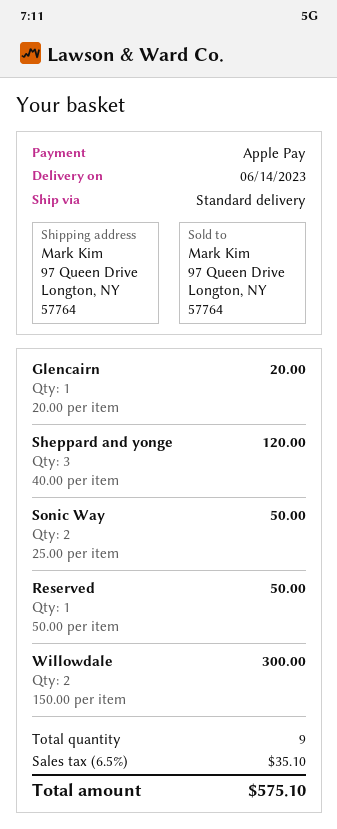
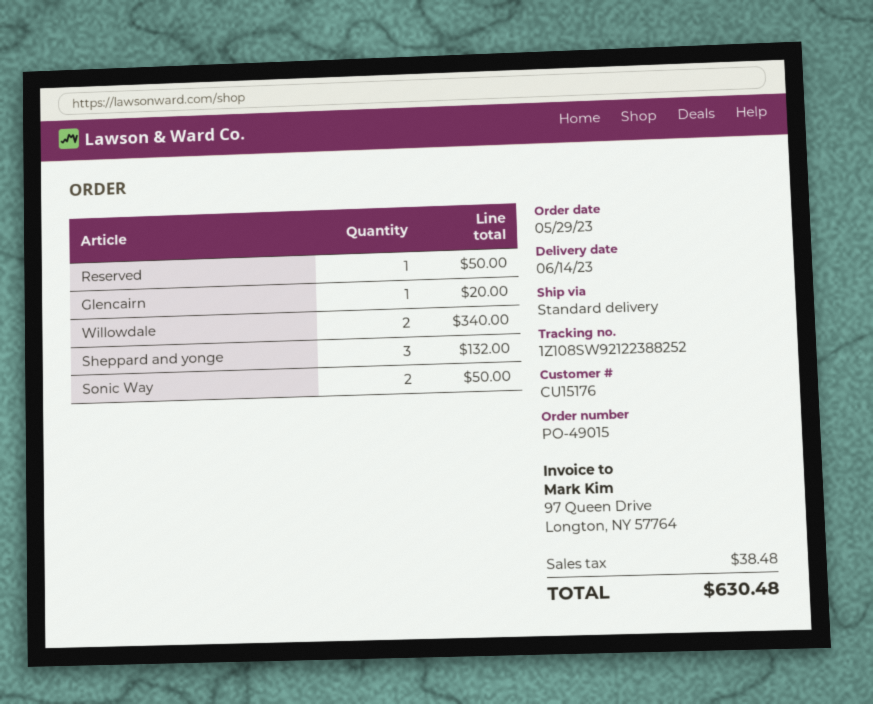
Sheppard and yonge: 3 for 120.00 -> 3 for 132.00
Willowdale: 2 for 300.00 -> 2 for 340.00
tax: 35.10 -> 38.48
total: 575.10 -> 630.48

